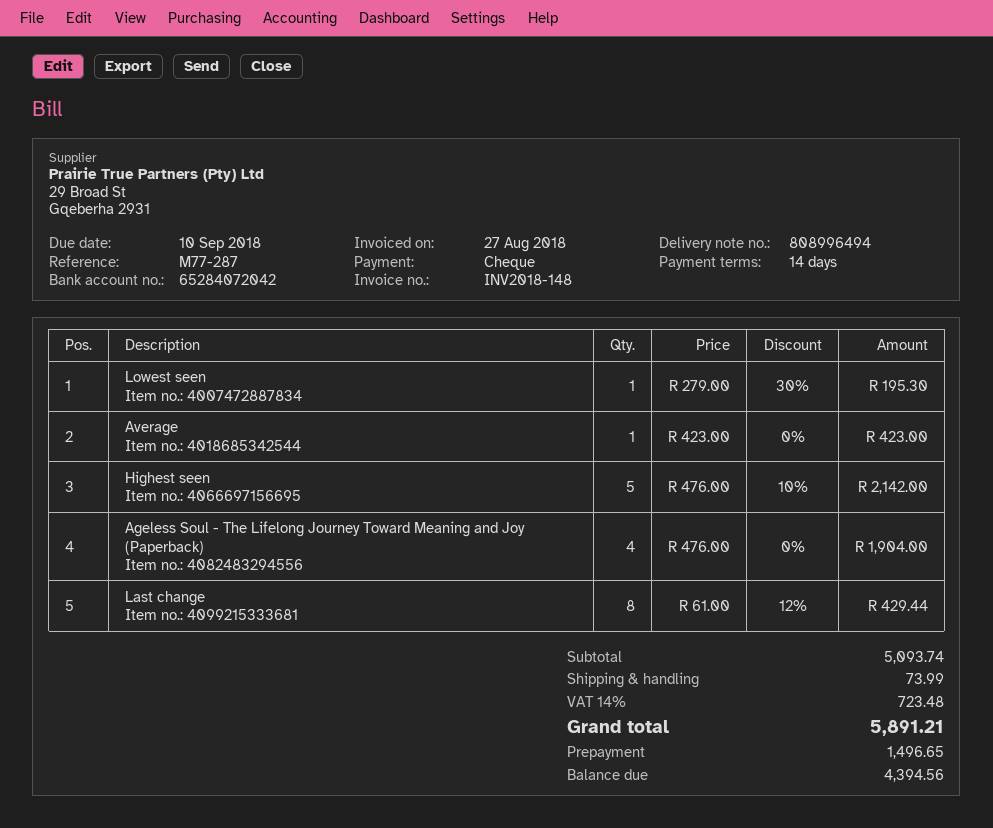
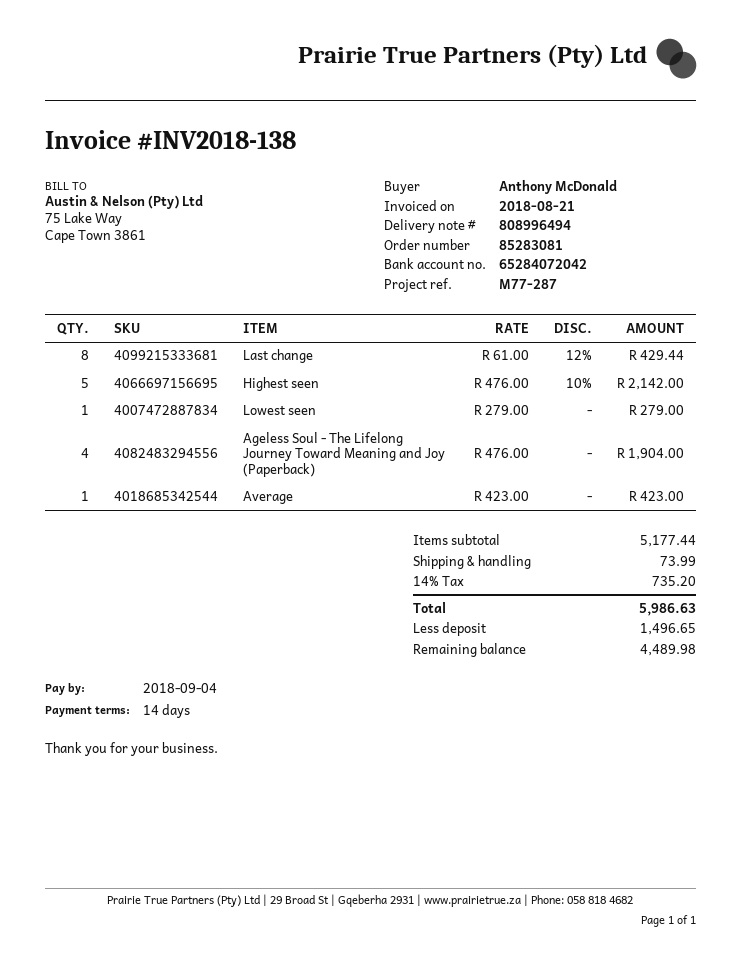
invoice number: INV2018-148 -> INV2018-138
invoice date: 2018-08-27 -> 2018-08-21
due date: 2018-09-10 -> 2018-09-04
Lowest seen: 1 x 279.00 - 30% = 195.30 -> 1 x 279.00 = 279.00
subtotal: 5093.74 -> 5177.44
tax: 14% = 723.48 -> 14% = 735.20
total: 5891.21 -> 5986.63
balance: 4394.56 -> 4489.98

